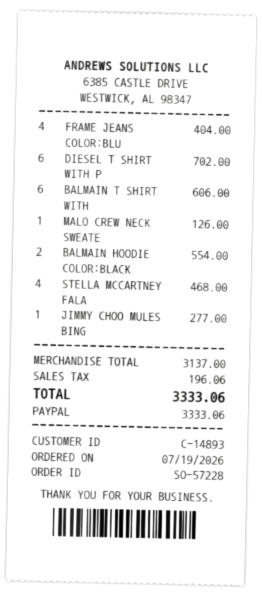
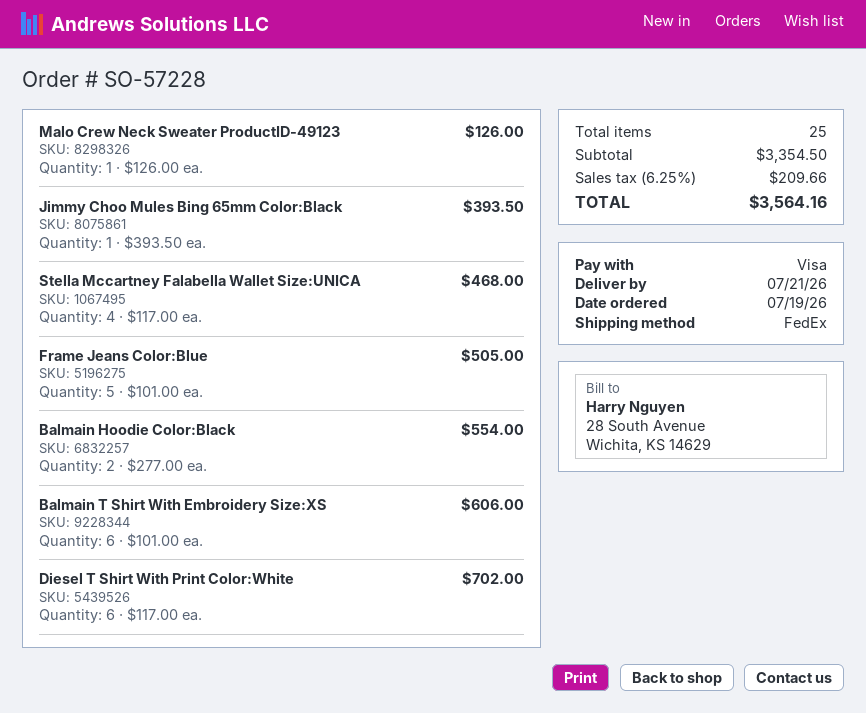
payment method: PayPal -> Visa
FRAME JEANS COLOR:BLU: 4 for 404.00 -> 5 for 505.00
JIMMY CHOO MULES BING: 1 for 277.00 -> 1 for 393.50
subtotal: 3137.00 -> 3354.50
tax: 196.06 -> 209.66
total: 3333.06 -> 3564.16

